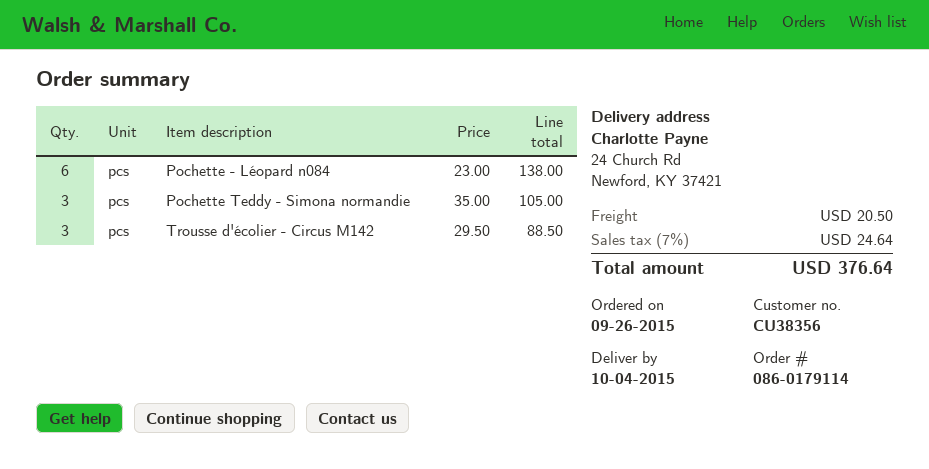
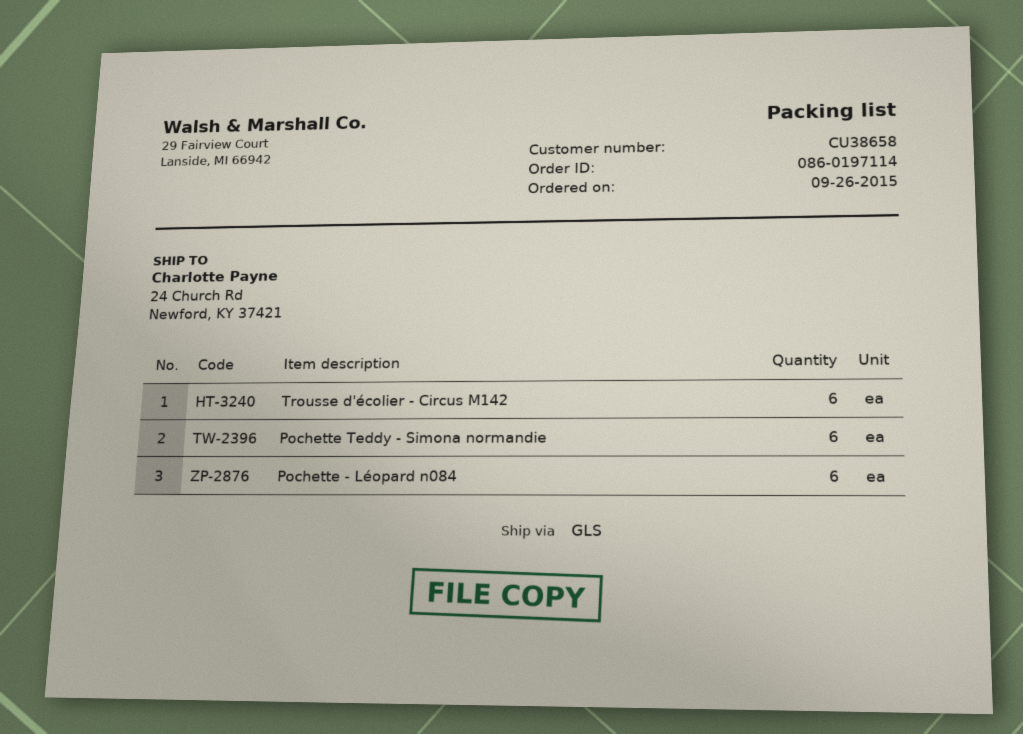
order number: 086-0179114 -> 086-0197114
customer number: CU38356 -> CU38658
Pochette Teddy - Simona normandie: 3 -> 6
Trousse d'écolier - Circus M142: 3 -> 6

